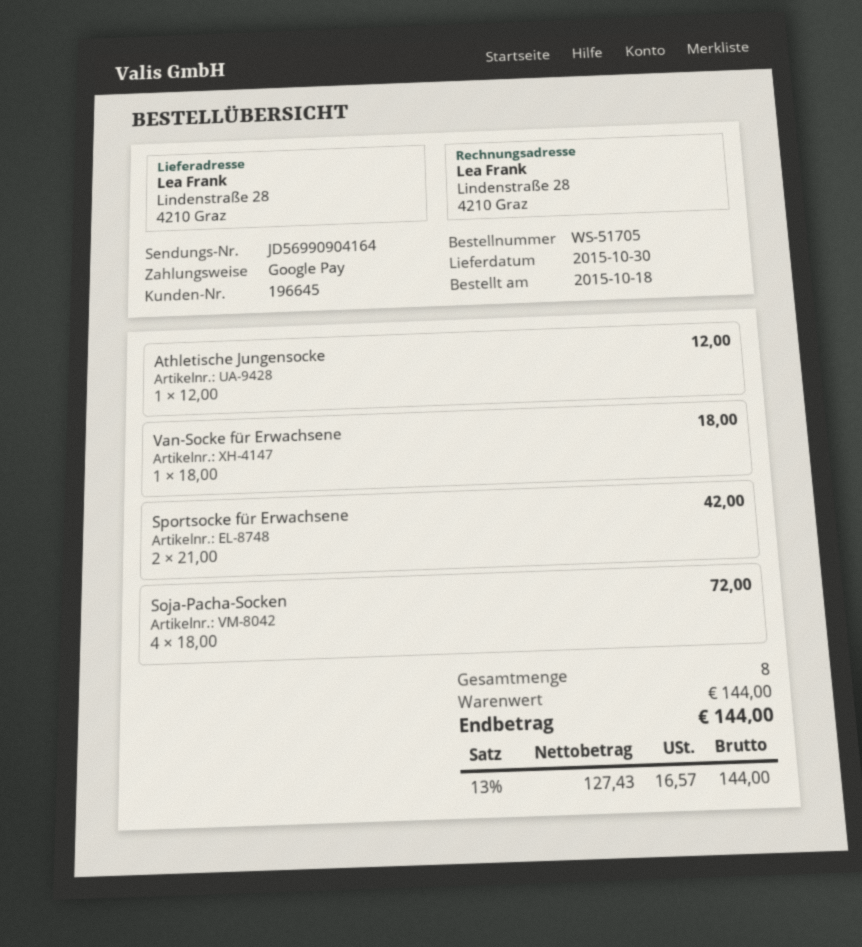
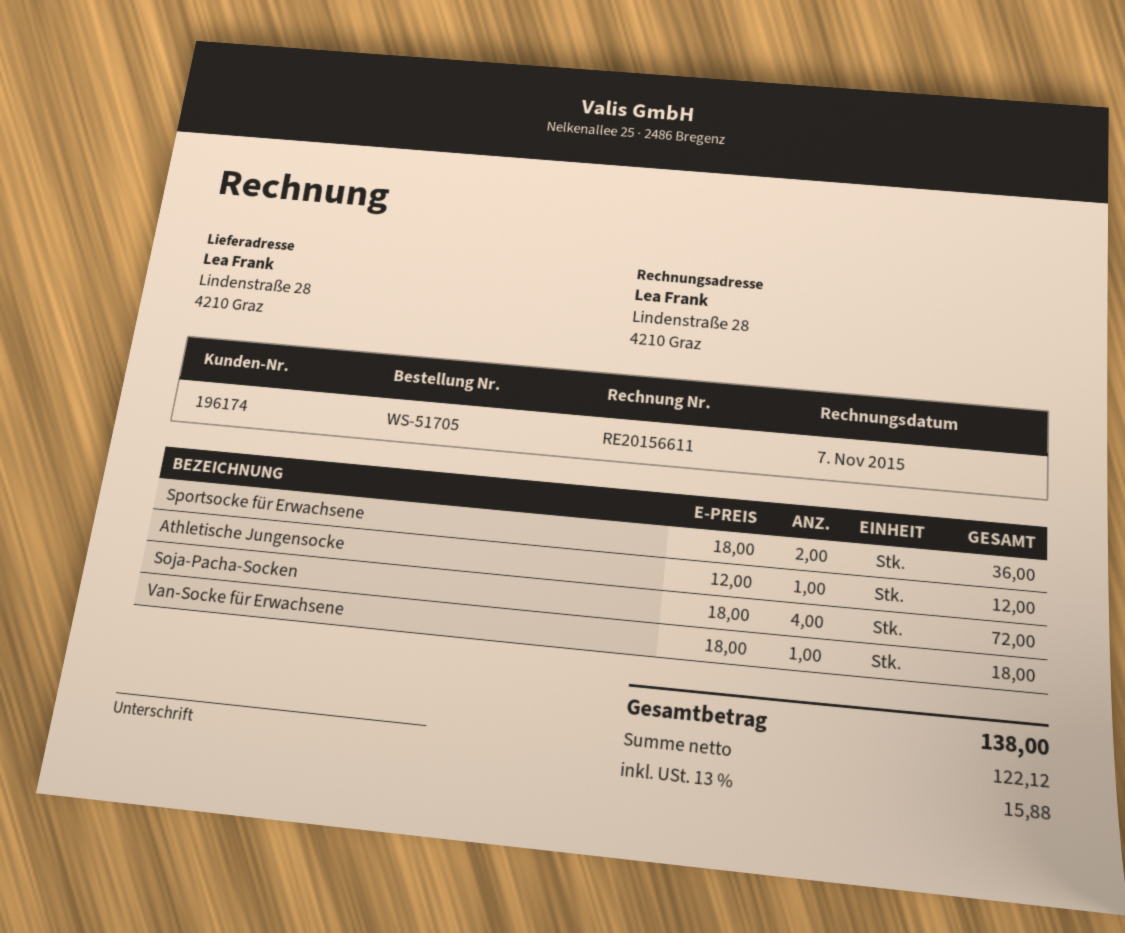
customer number: 196645 -> 196174
Sportsocke für Erwachsene: 2 x 21.00 = 42.00 -> 2 x 18.00 = 36.00
net: 127.43 -> 122.12
tax: 13% = 16.57 -> 13% = 15.88
total: 144.00 -> 138.00

